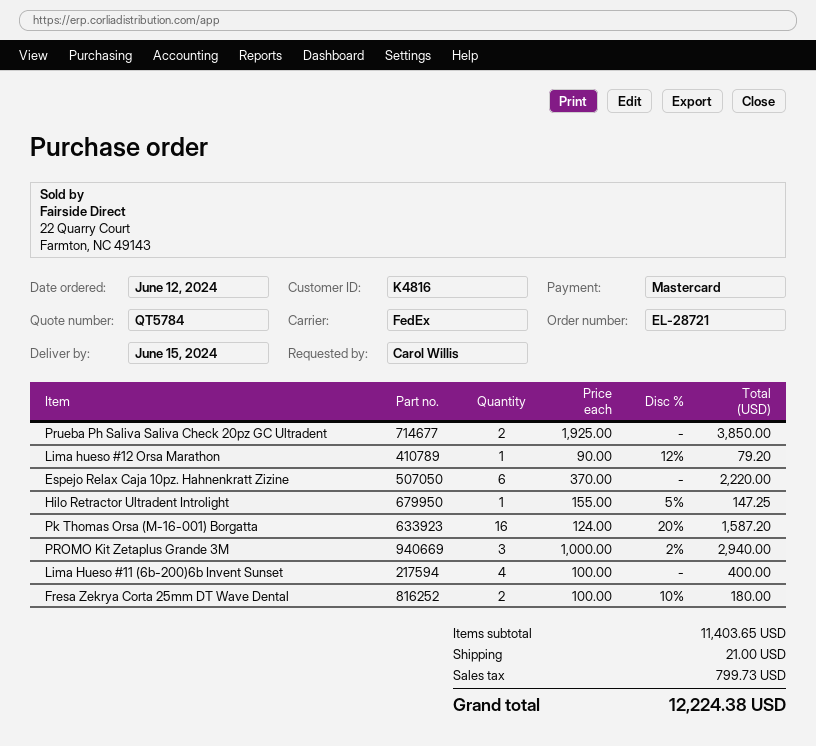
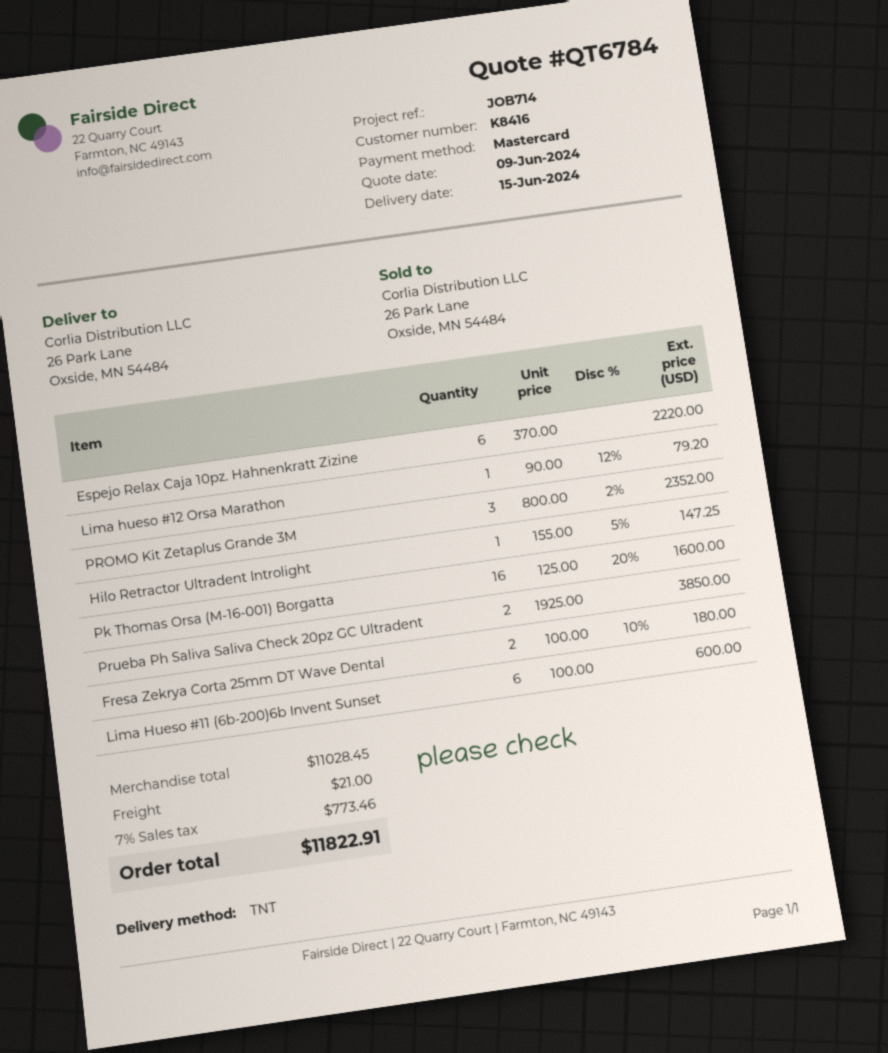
quote number: QT5784 -> QT6784
customer number: K4816 -> K8416
shipping method: FedEx -> TNT
Pk Thomas Orsa (M-16-001) Borgatta: 16 x 124.00 - 20% = 1587.20 -> 16 x 125.00 - 20% = 1600.00
PROMO Kit Zetaplus Grande 3M: 3 x 1000.00 - 2% = 2940.00 -> 3 x 800.00 - 2% = 2352.00
Lima Hueso #11 (6b-200)6b Invent Sunset: 4 x 100.00 = 400.00 -> 6 x 100.00 = 600.00
subtotal: 11403.65 -> 11028.45
tax: 799.73 -> 773.46
total: 12224.38 -> 11822.91

